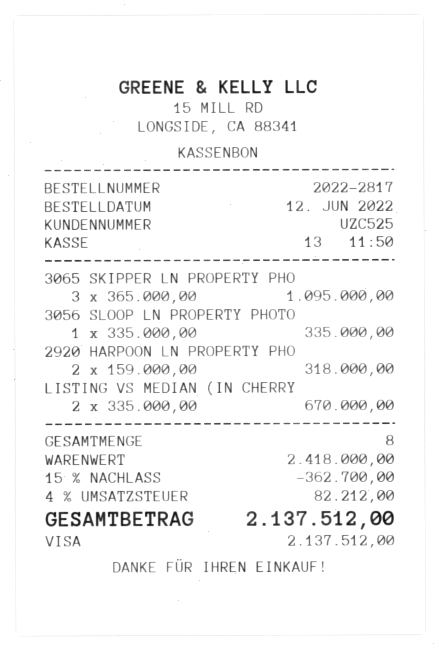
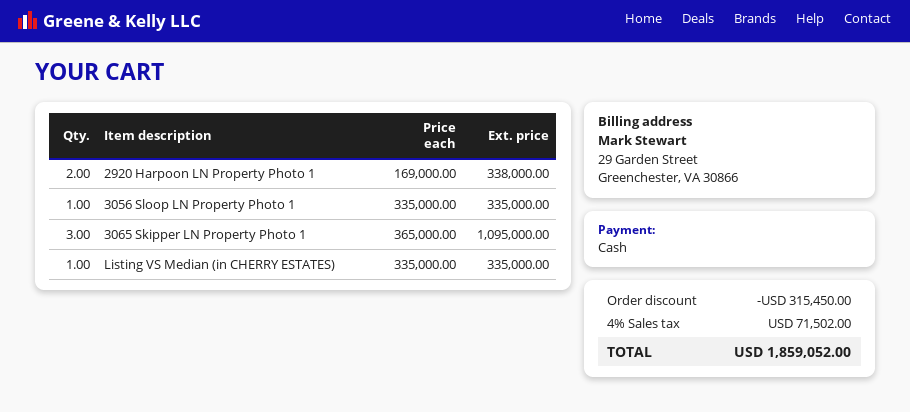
payment method: Visa -> cash
2920 HARPOON LN PROPERTY PHO: 2 x 159000.00 = 318000.00 -> 2 x 169000.00 = 338000.00
LISTING VS MEDIAN (IN CHERRY: 2 x 335000.00 = 670000.00 -> 1 x 335000.00 = 335000.00
discount: 362700.00 -> 315450.00
tax: 4% = 82212.00 -> 4% = 71502.00
total: 2137512.00 -> 1859052.00

